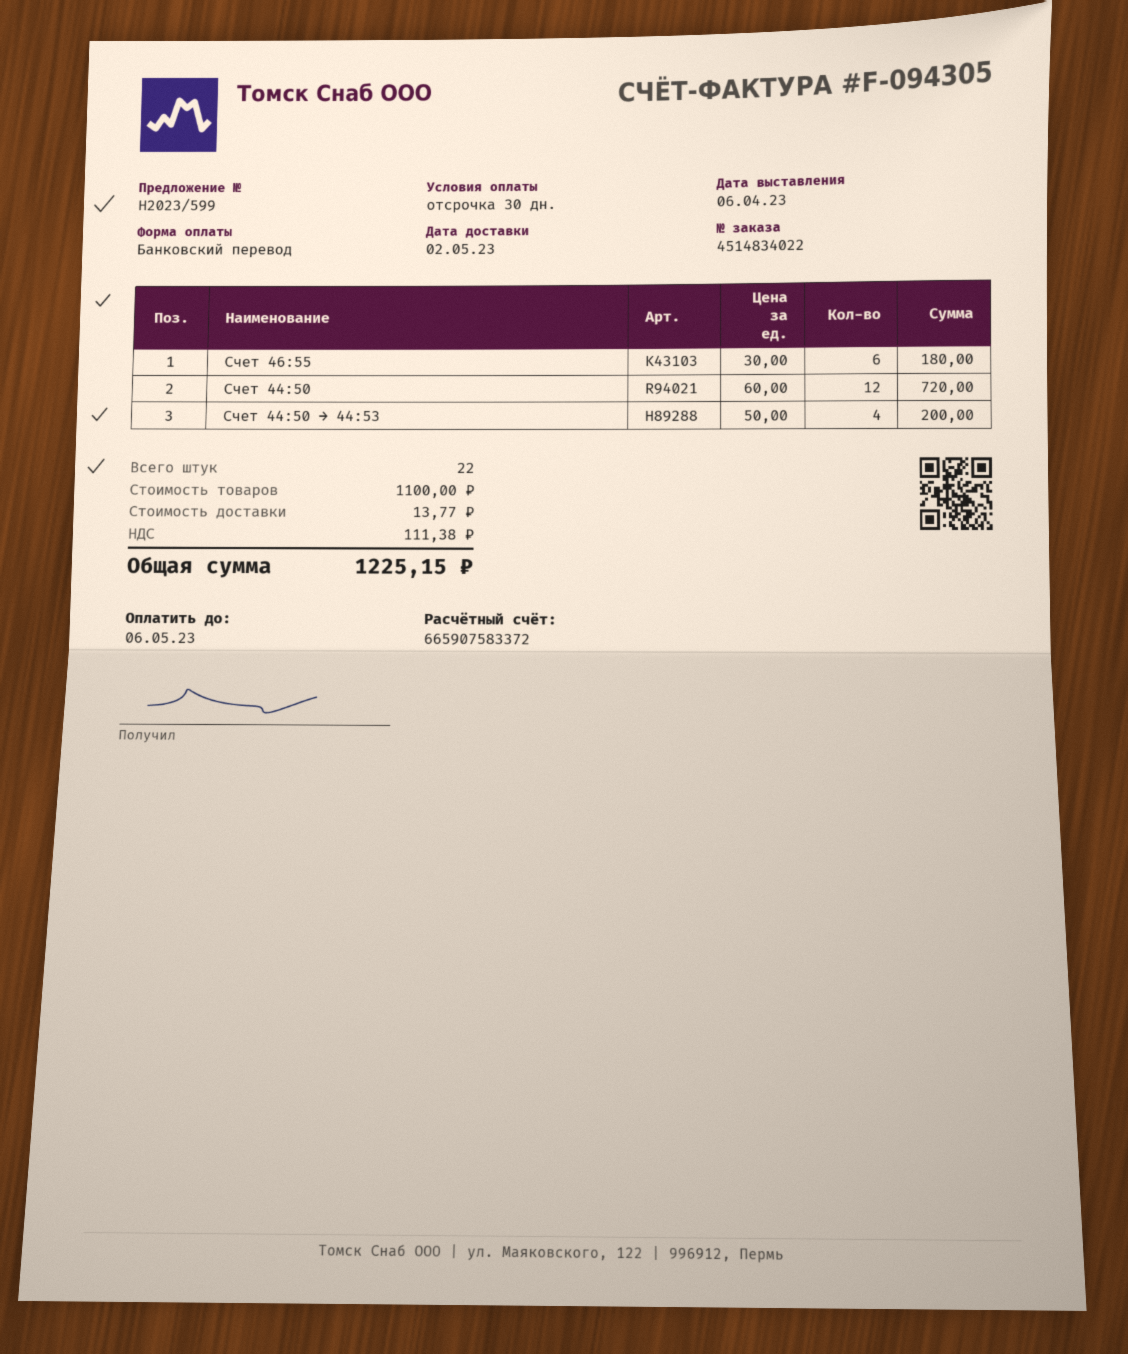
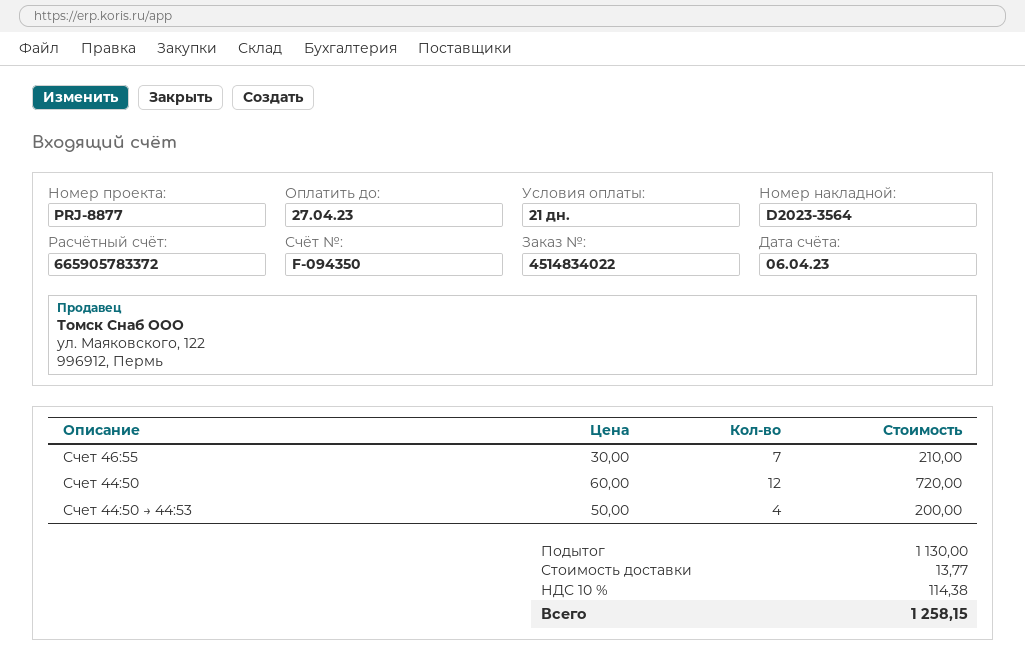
invoice number: F-094305 -> F-094350
payment terms: 30 days -> 21 days
due date: 2023-05-06 -> 2023-04-27
bank account: 665907583372 -> 665905783372
Счет 46:55: 6 x 30.00 = 180.00 -> 7 x 30.00 = 210.00
subtotal: 1100.00 -> 1130.00
tax: 111.38 -> 114.38
total: 1225.15 -> 1258.15

